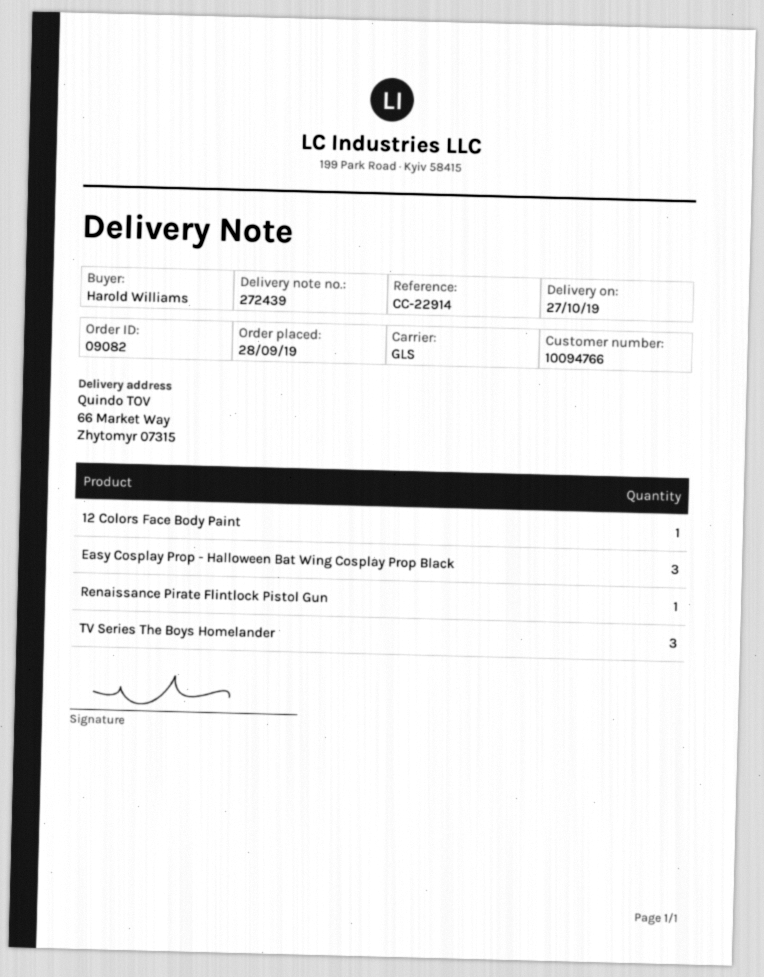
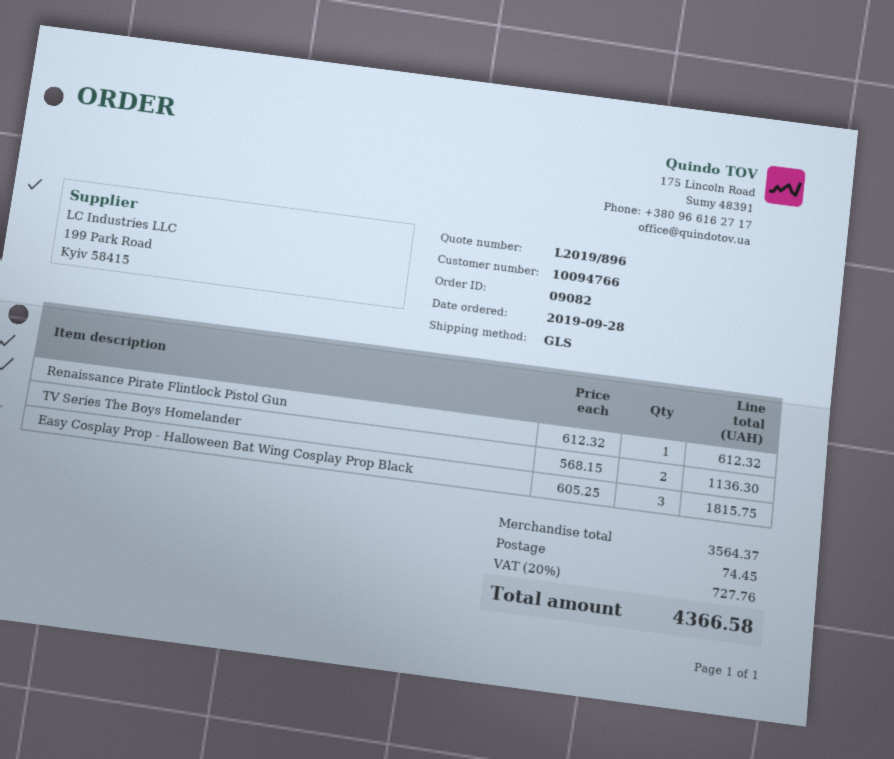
12 Colors Face Body Paint: 1 -> none
TV Series The Boys Homelander: 3 -> 2

